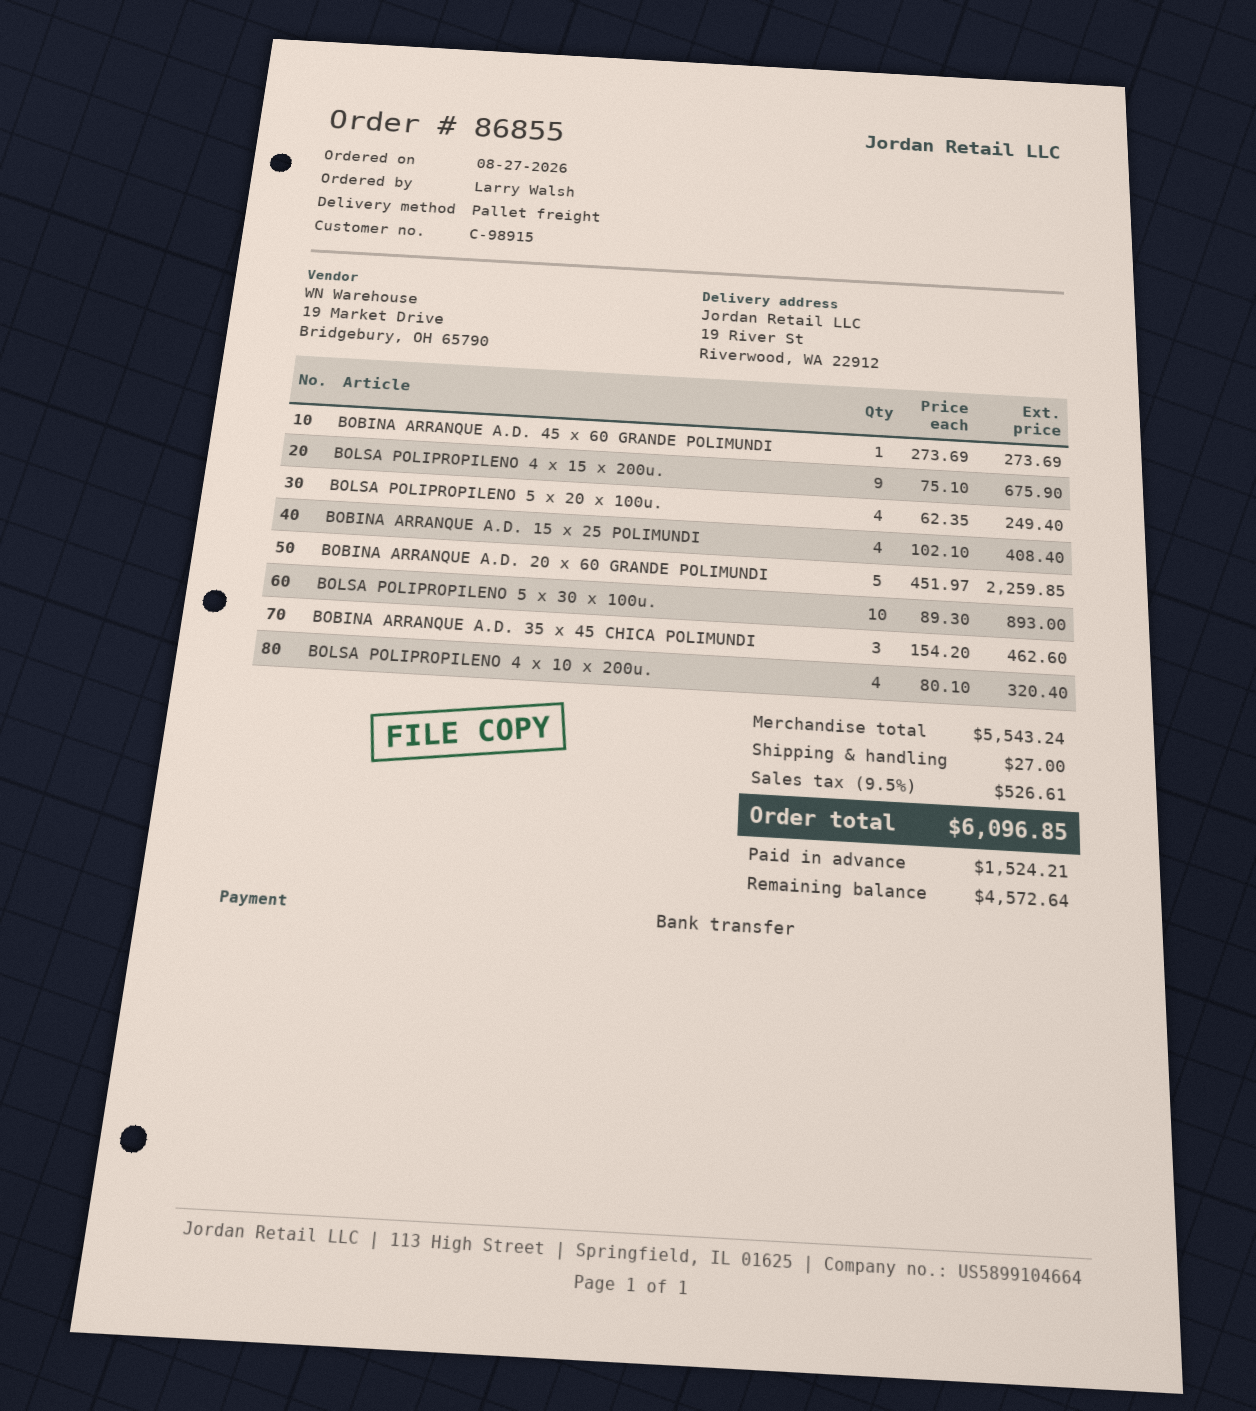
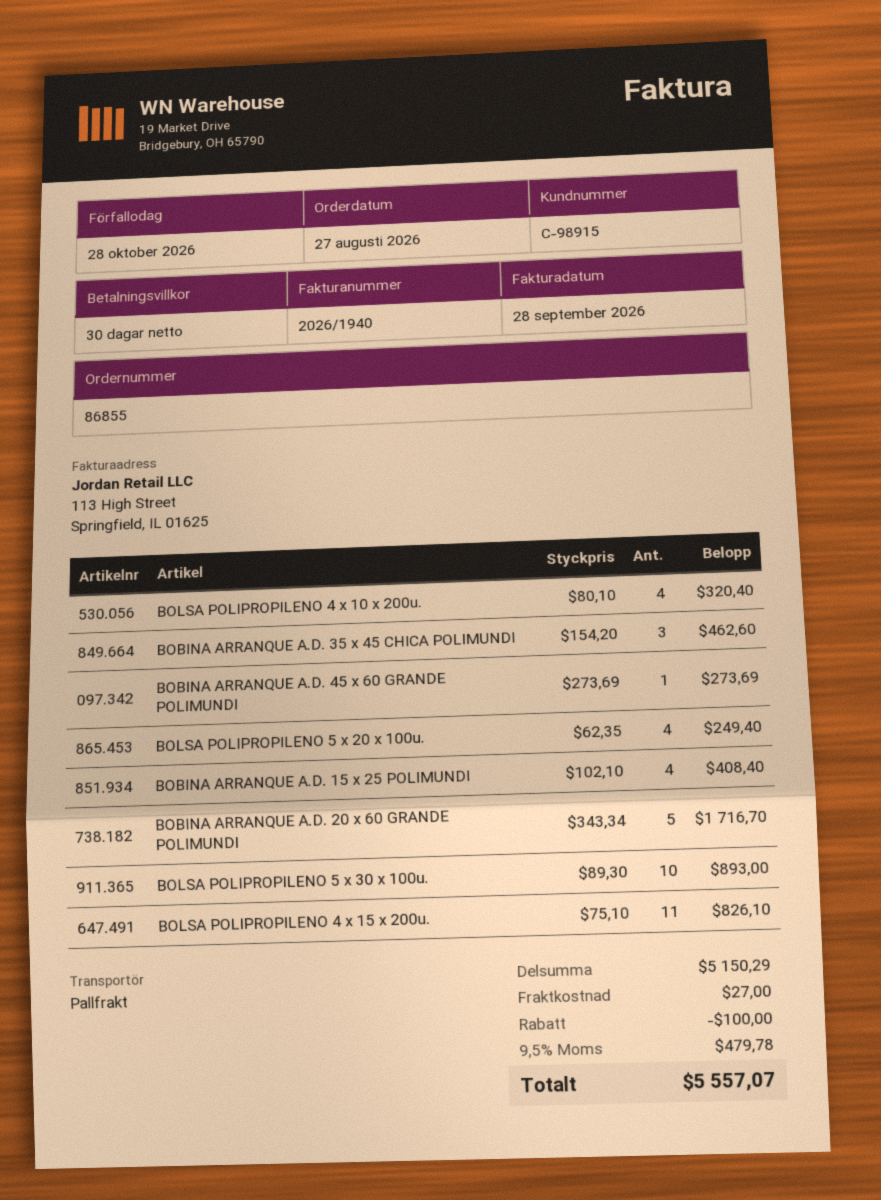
BOLSA POLIPROPILENO 4 x 15 x 200u.: 9 x 75.10 = 675.90 -> 11 x 75.10 = 826.10
BOBINA ARRANQUE A.D. 20 x 60 GRANDE POLIMUNDI: 5 x 451.97 = 2259.85 -> 5 x 343.34 = 1716.70
subtotal: 5543.24 -> 5150.29
discount: none -> 100.00
tax: 9.5% = 526.61 -> 9.5% = 479.78
total: 6096.85 -> 5557.07

